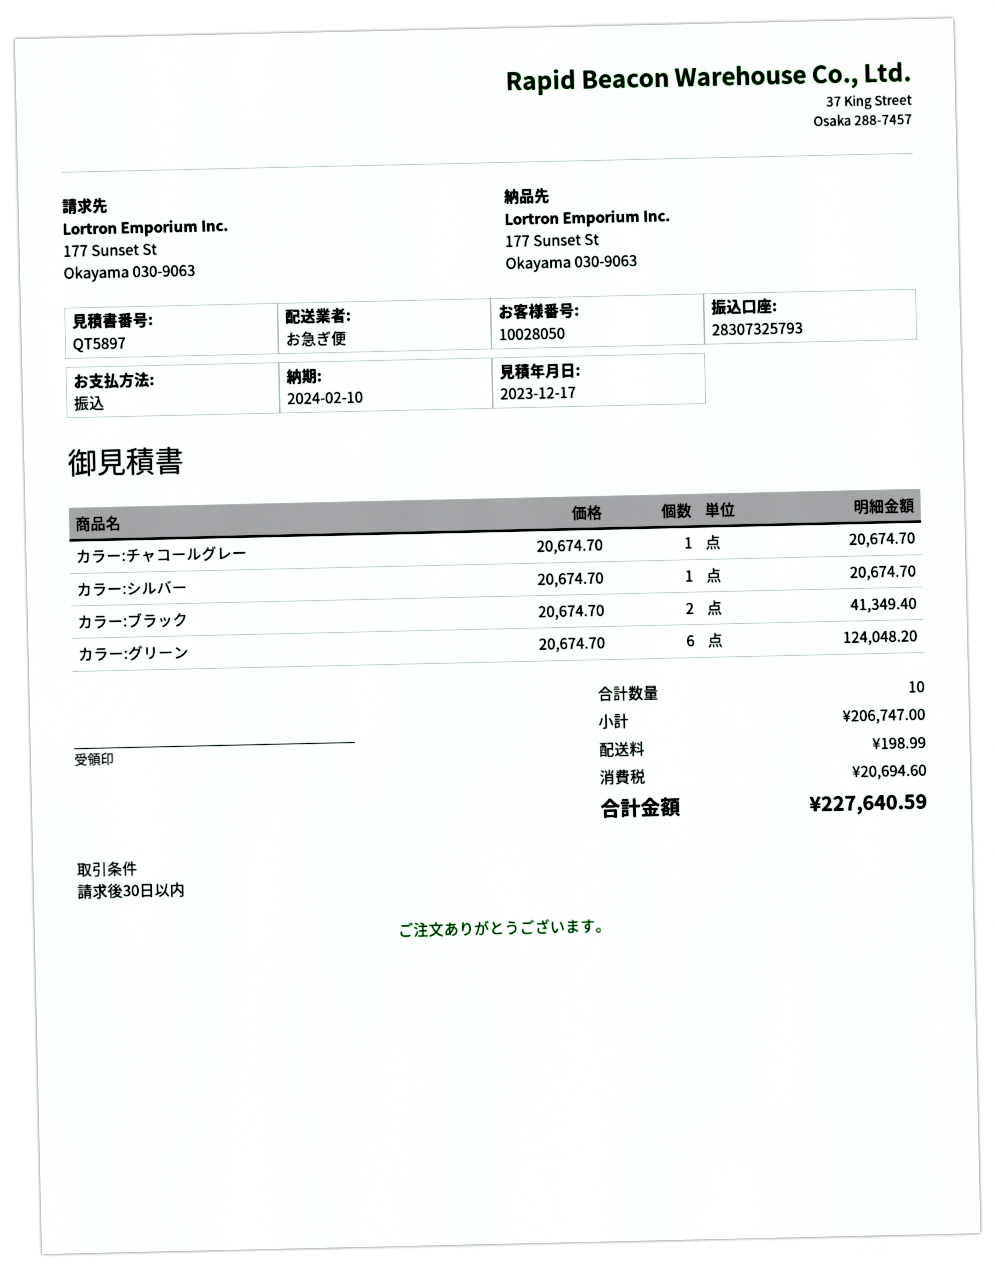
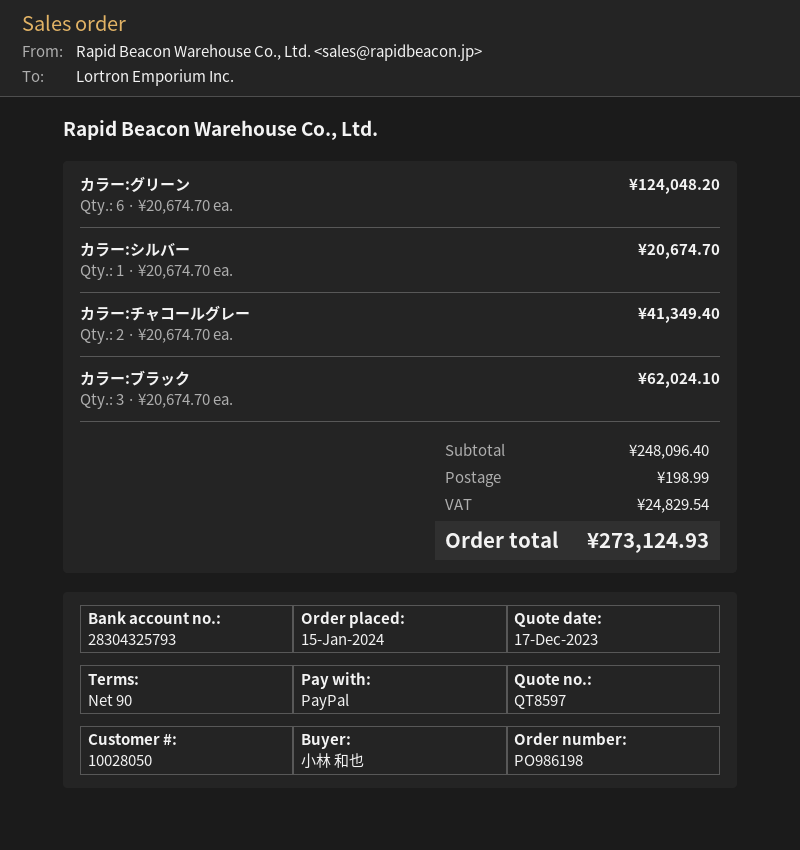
quote number: QT5897 -> QT8597
payment terms: 30 days -> 90 days
payment method: bank transfer -> PayPal
bank account: 28307325793 -> 28304325793
カラー:チャコールグレー: 1 x 20674.70 = 20674.70 -> 2 x 20674.70 = 41349.40
カラー:ブラック: 2 x 20674.70 = 41349.40 -> 3 x 20674.70 = 62024.10
subtotal: 206747.00 -> 248096.40
tax: 20694.60 -> 24829.54
total: 227640.59 -> 273124.93

